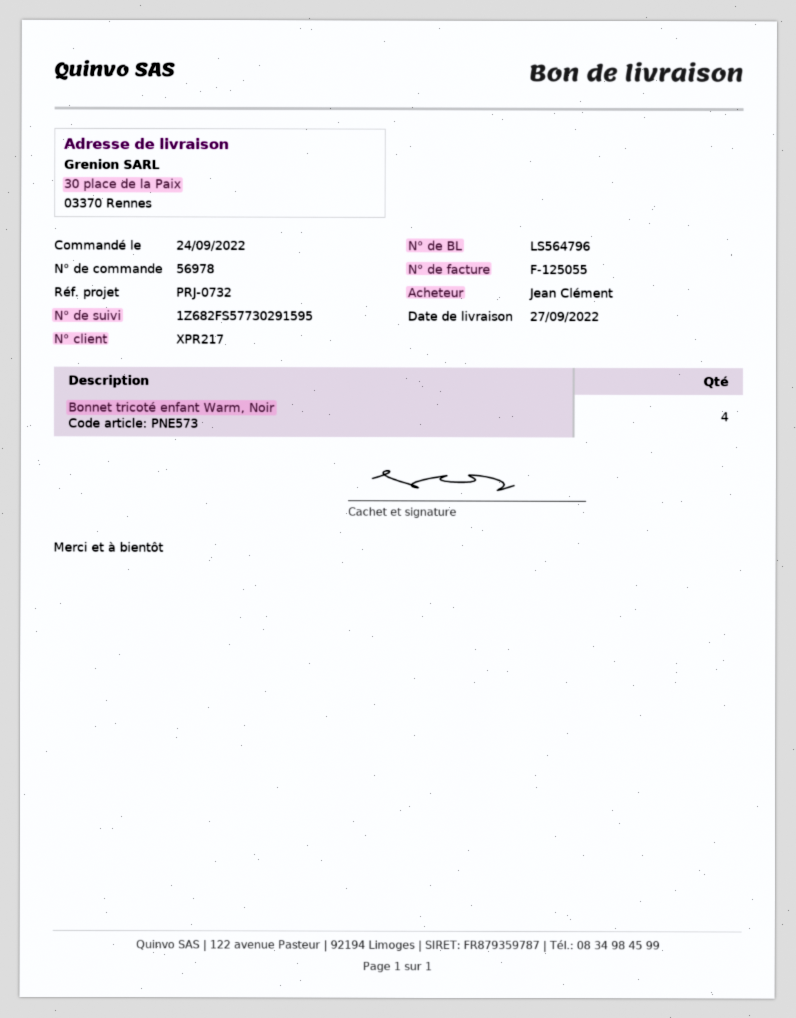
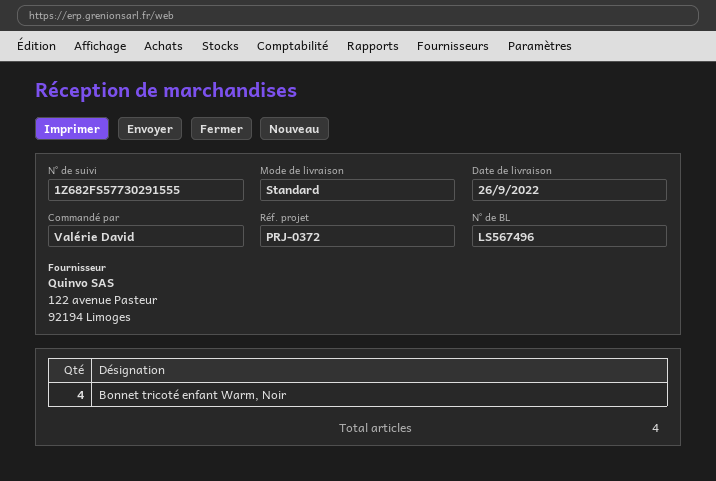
delivery note number: LS564796 -> LS567496
delivery date: 2022-09-27 -> 2022-09-26
reference: PRJ-0732 -> PRJ-0372
ordered by: Jean Clément -> Valérie David
tracking number: 1Z682FS57730291595 -> 1Z682FS57730291555

